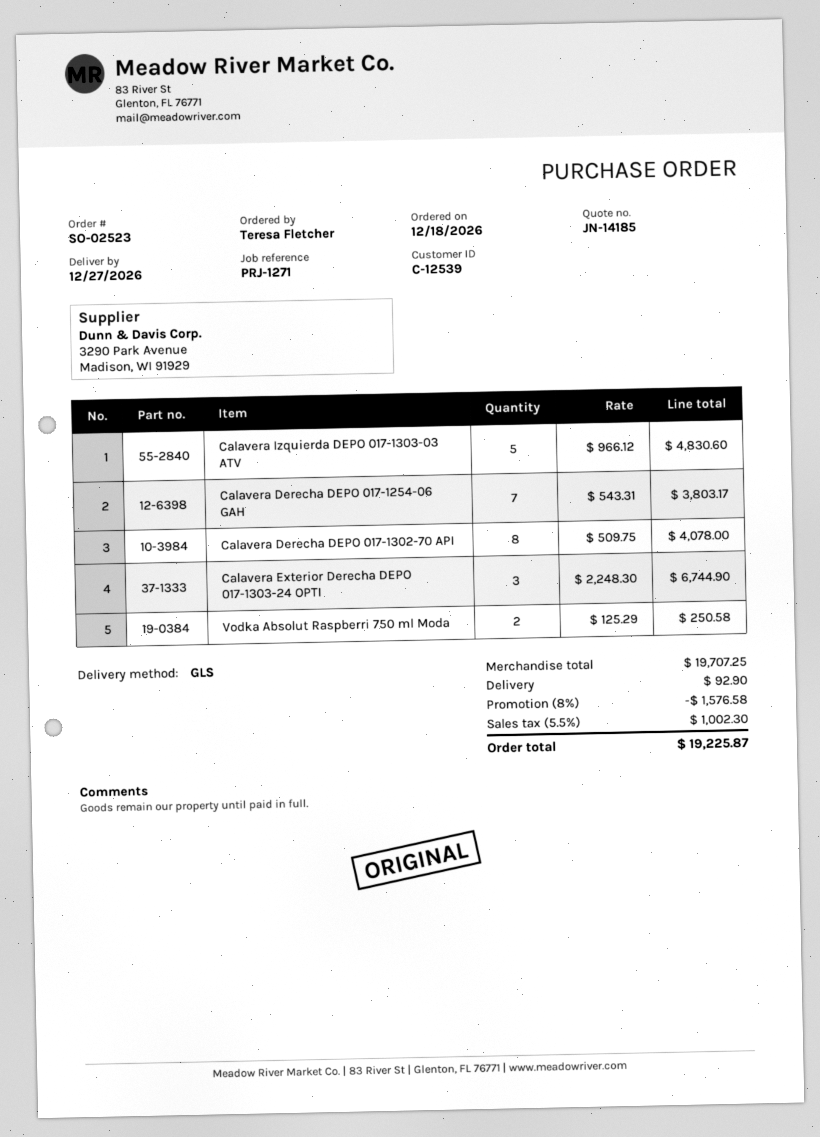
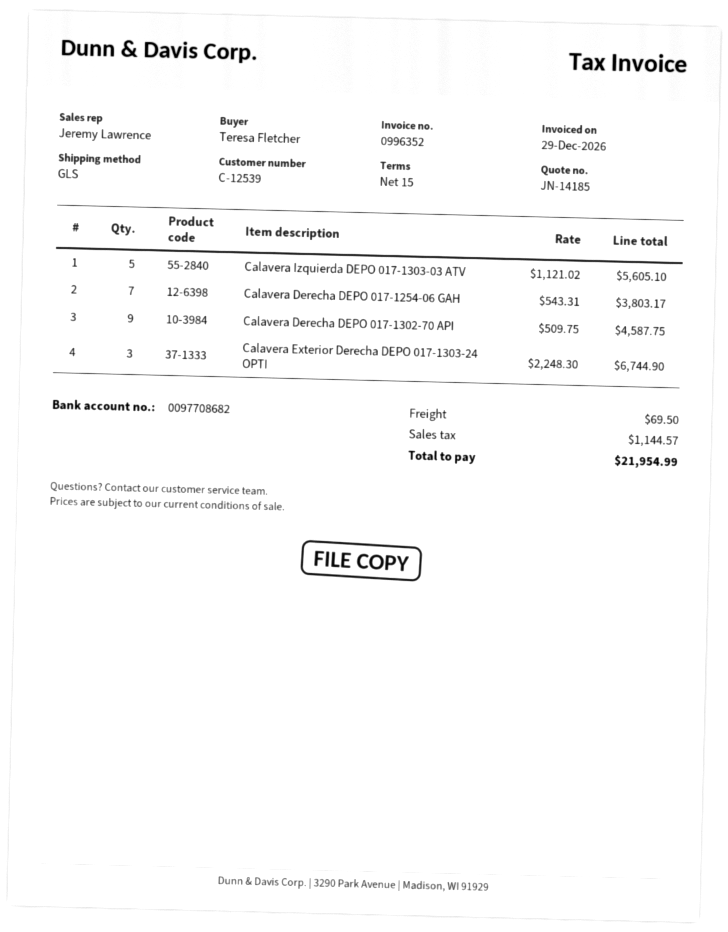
Calavera Izquierda DEPO 017-1303-03 ATV: 5 x 966.12 = 4830.60 -> 5 x 1121.02 = 5605.10
Calavera Derecha DEPO 017-1302-70 API: 8 x 509.75 = 4078.00 -> 9 x 509.75 = 4587.75
Vodka Absolut Raspberri 750 ml Moda: 2 x 125.29 = 250.58 -> none
discount: 8% = 1576.58 -> none
shipping: 92.90 -> 69.50
tax: 1002.30 -> 1144.57
total: 19225.87 -> 21954.99

